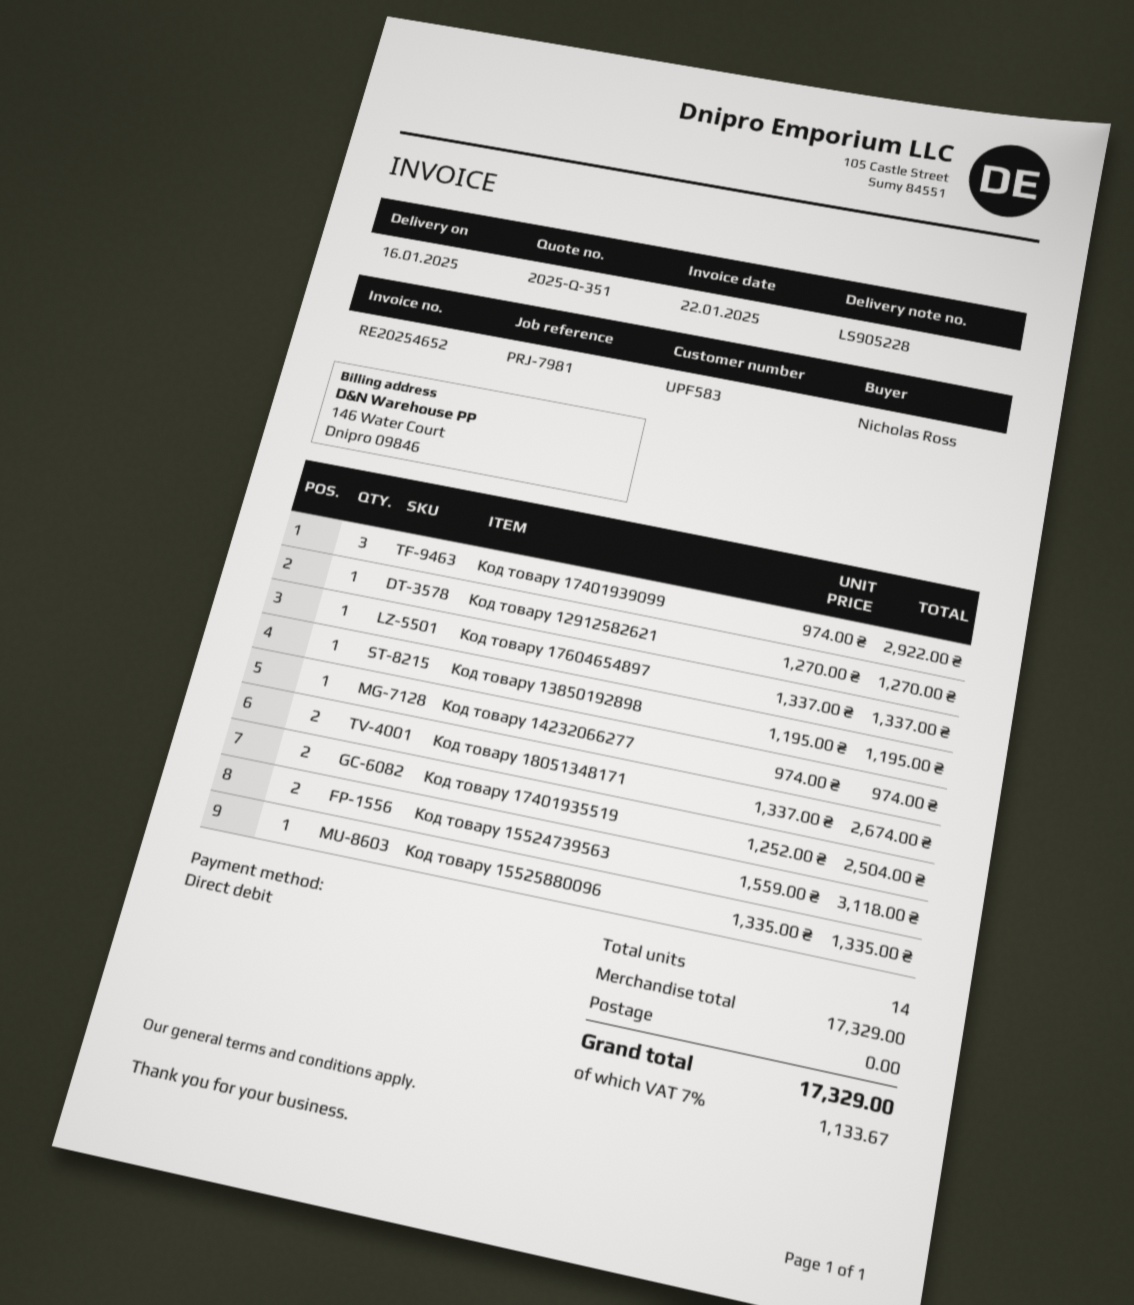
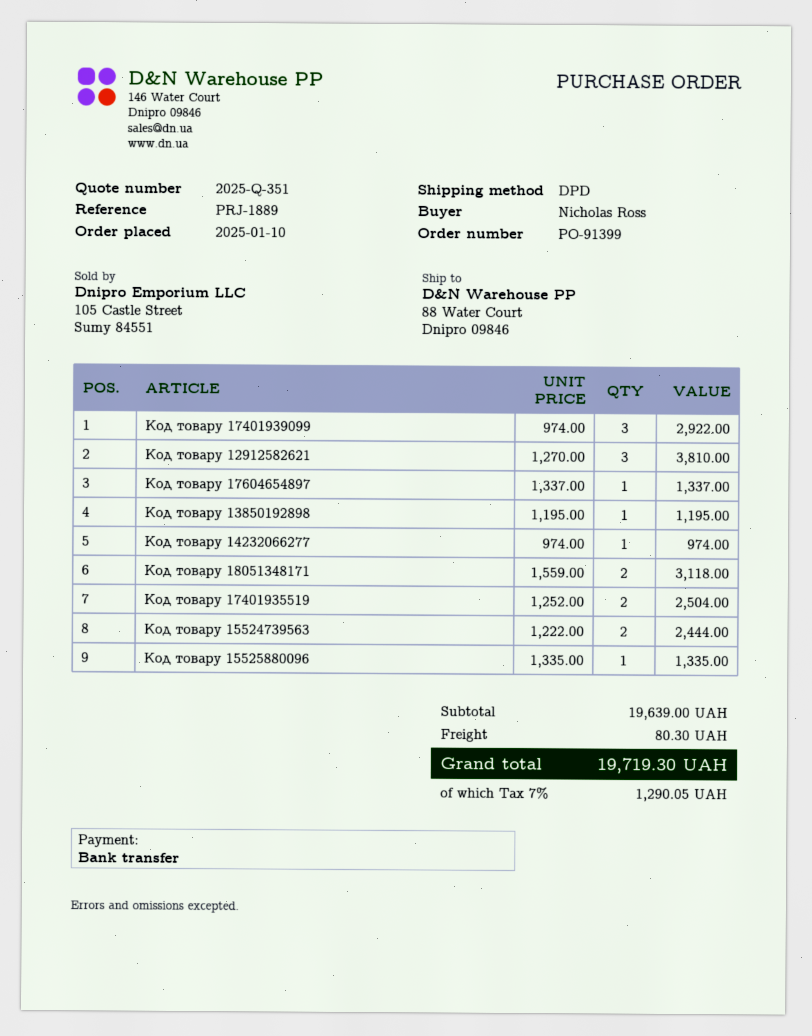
reference: PRJ-7981 -> PRJ-1889
payment method: direct debit -> bank transfer
Код товару 12912582621: 1 x 1270.00 = 1270.00 -> 3 x 1270.00 = 3810.00
Код товару 18051348171: 2 x 1337.00 = 2674.00 -> 2 x 1559.00 = 3118.00
Код товару 15524739563: 2 x 1559.00 = 3118.00 -> 2 x 1222.00 = 2444.00
subtotal: 17329.00 -> 19639.00
shipping: 0.00 -> 80.30
tax: 7% = 1133.67 -> 7% = 1290.05
total: 17329.00 -> 19719.30

